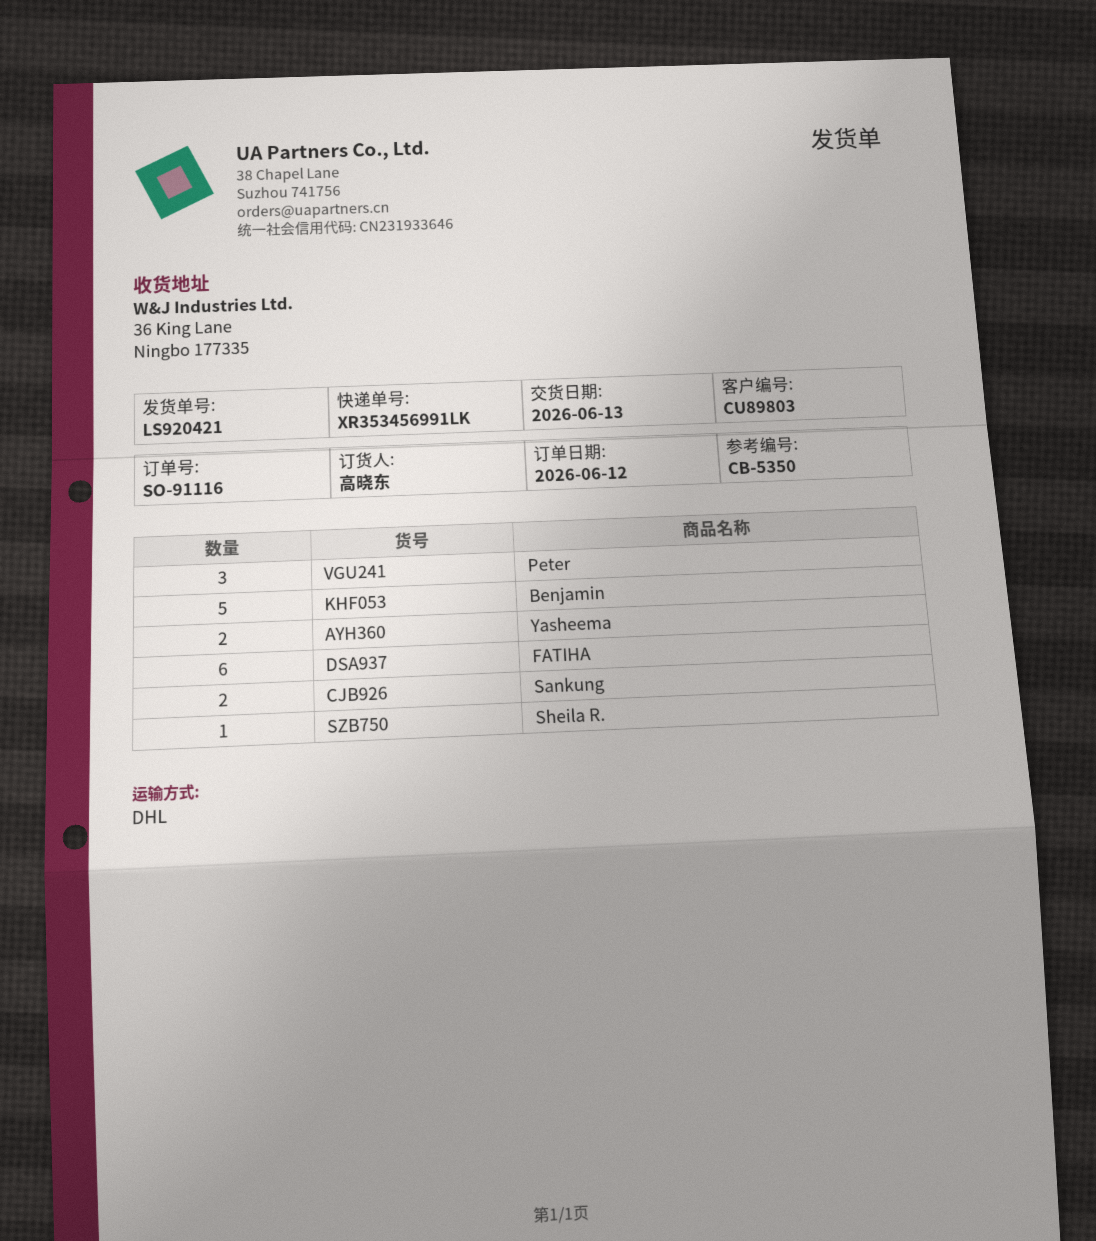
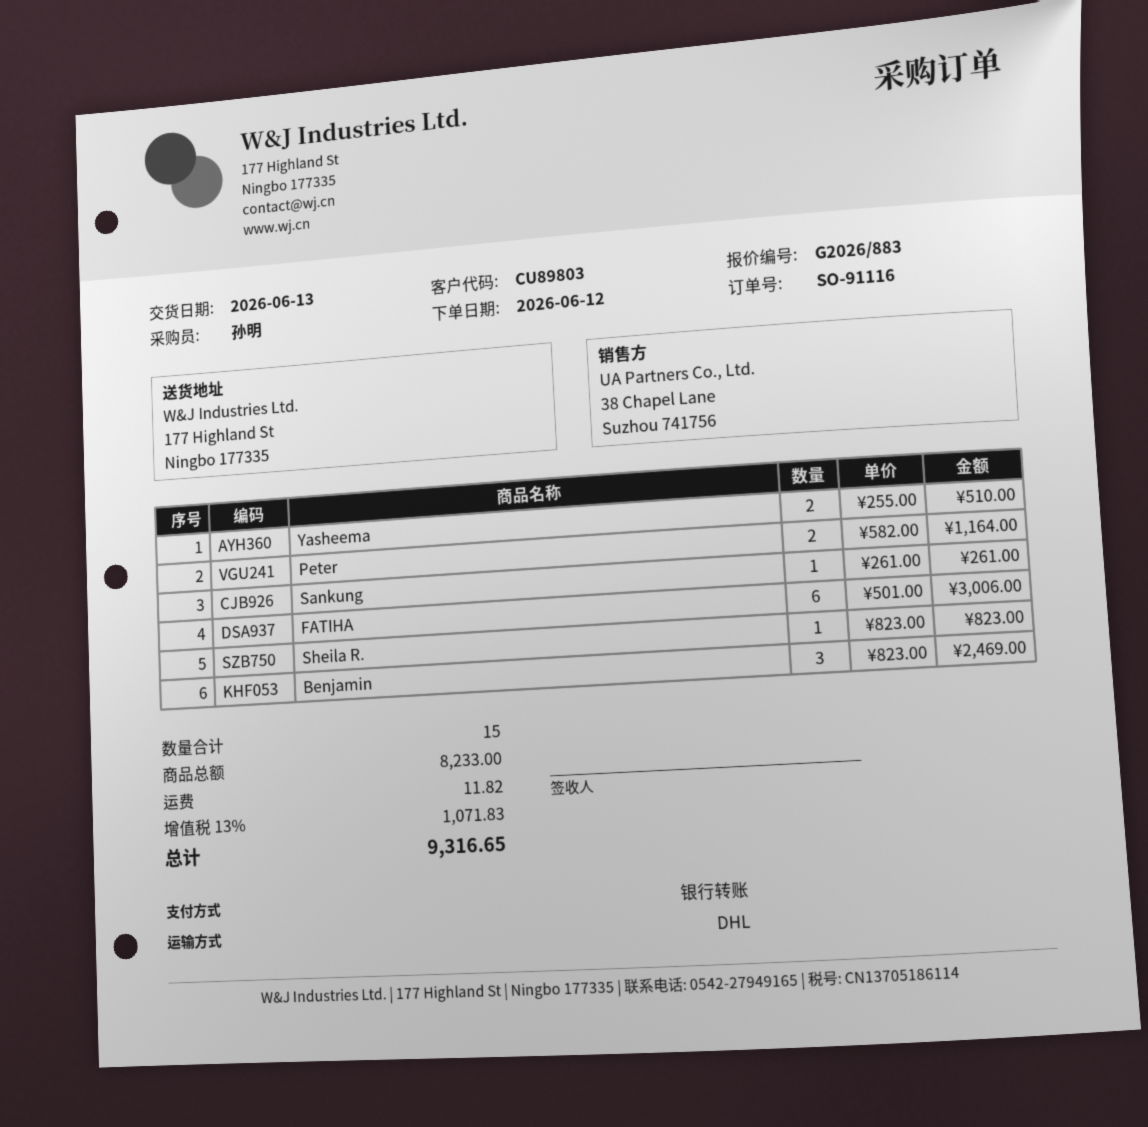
ordered by: 高晓东 -> 孙明
ship to: 36 King Lane, Ningbo 177335 -> 177 Highland St, Ningbo 177335
Peter: 3 -> 2
Benjamin: 5 -> 3
Sankung: 2 -> 1

